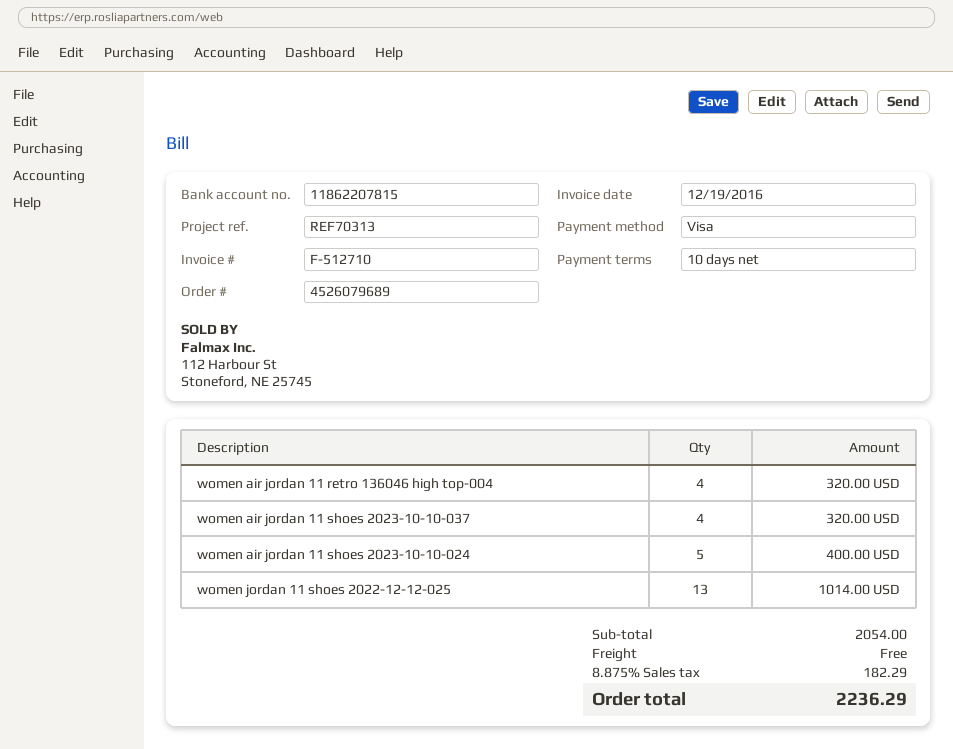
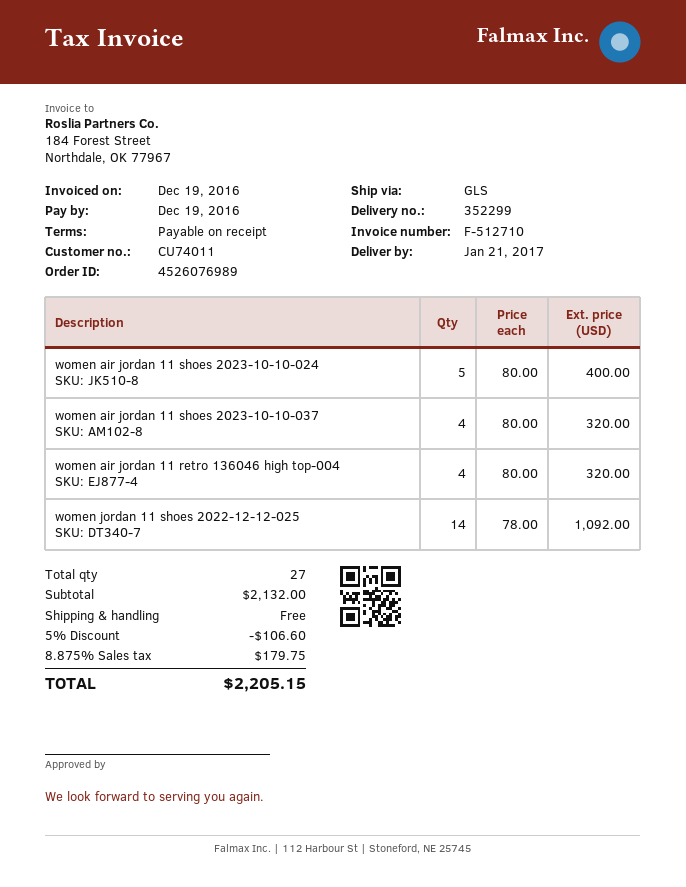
order number: 4526079689 -> 4526076989
payment terms: 10 days -> on receipt
women jordan 11 shoes 2022-12-12-025: 13 for 1014.00 -> 14 for 1092.00
subtotal: 2054.00 -> 2132.00
discount: none -> 5% = 106.60
tax: 8.875% = 182.29 -> 8.875% = 179.75
total: 2236.29 -> 2205.15

